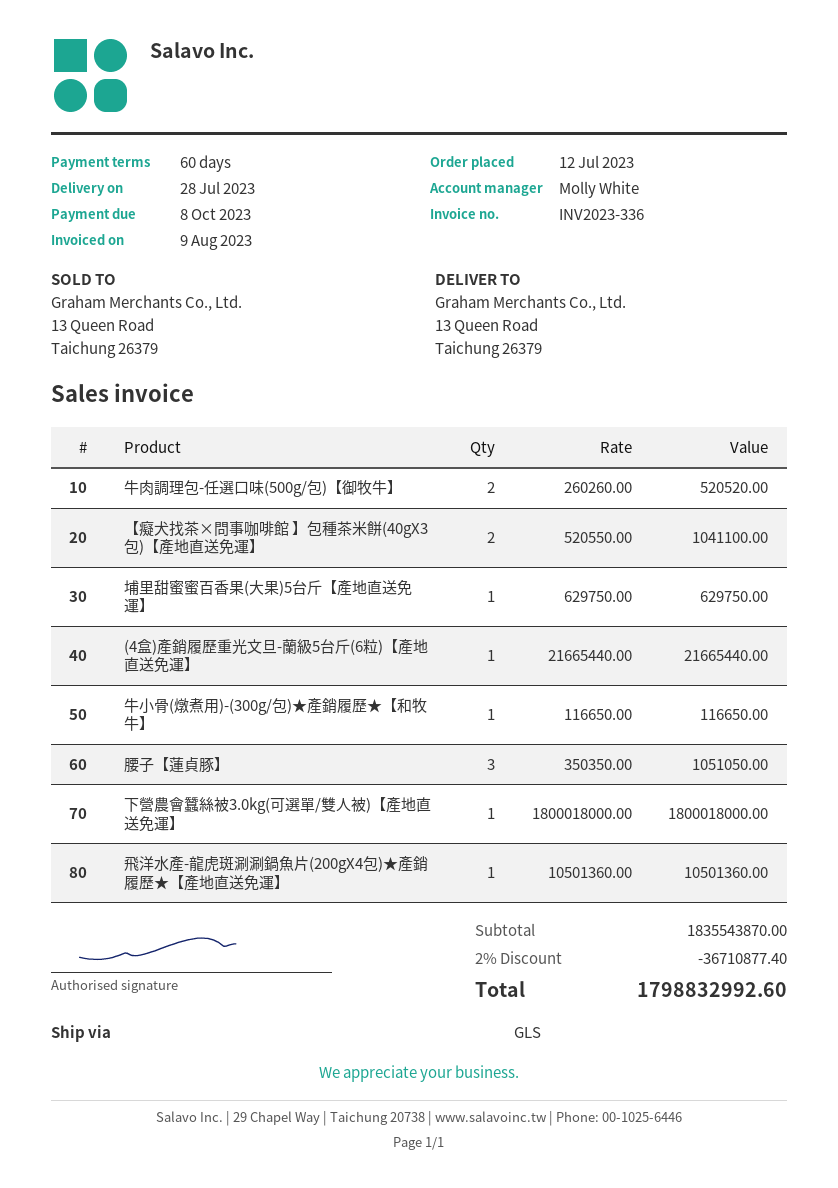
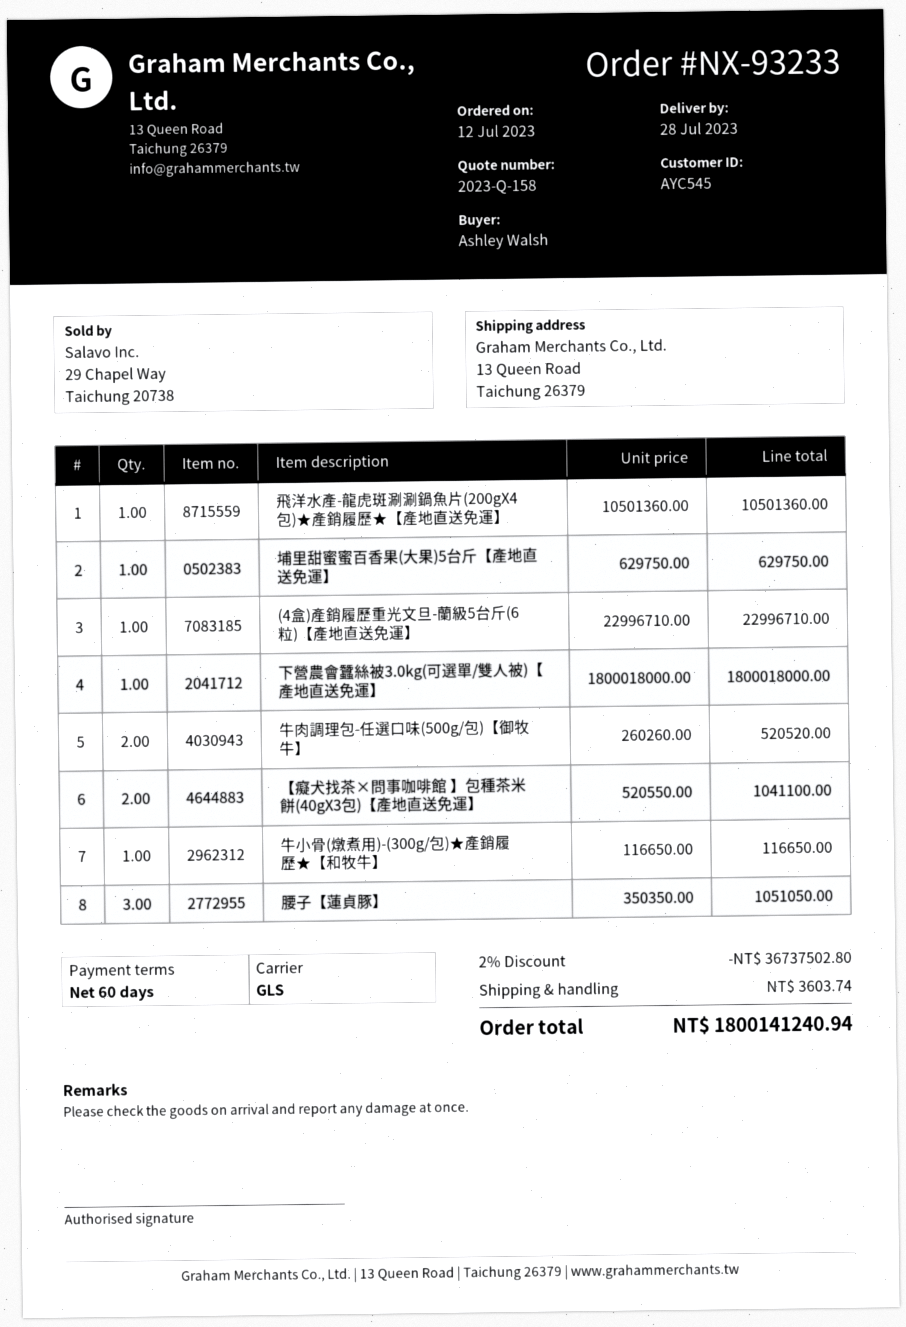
(4盒)產銷履歷重光文旦-蘭級5台斤(6粒)【產地直送免運】: 1 x 21665440.00 = 21665440.00 -> 1 x 22996710.00 = 22996710.00
discount: 2% = 36710877.40 -> 2% = 36737502.80
shipping: none -> 3603.74
total: 1798832992.60 -> 1800141240.94

